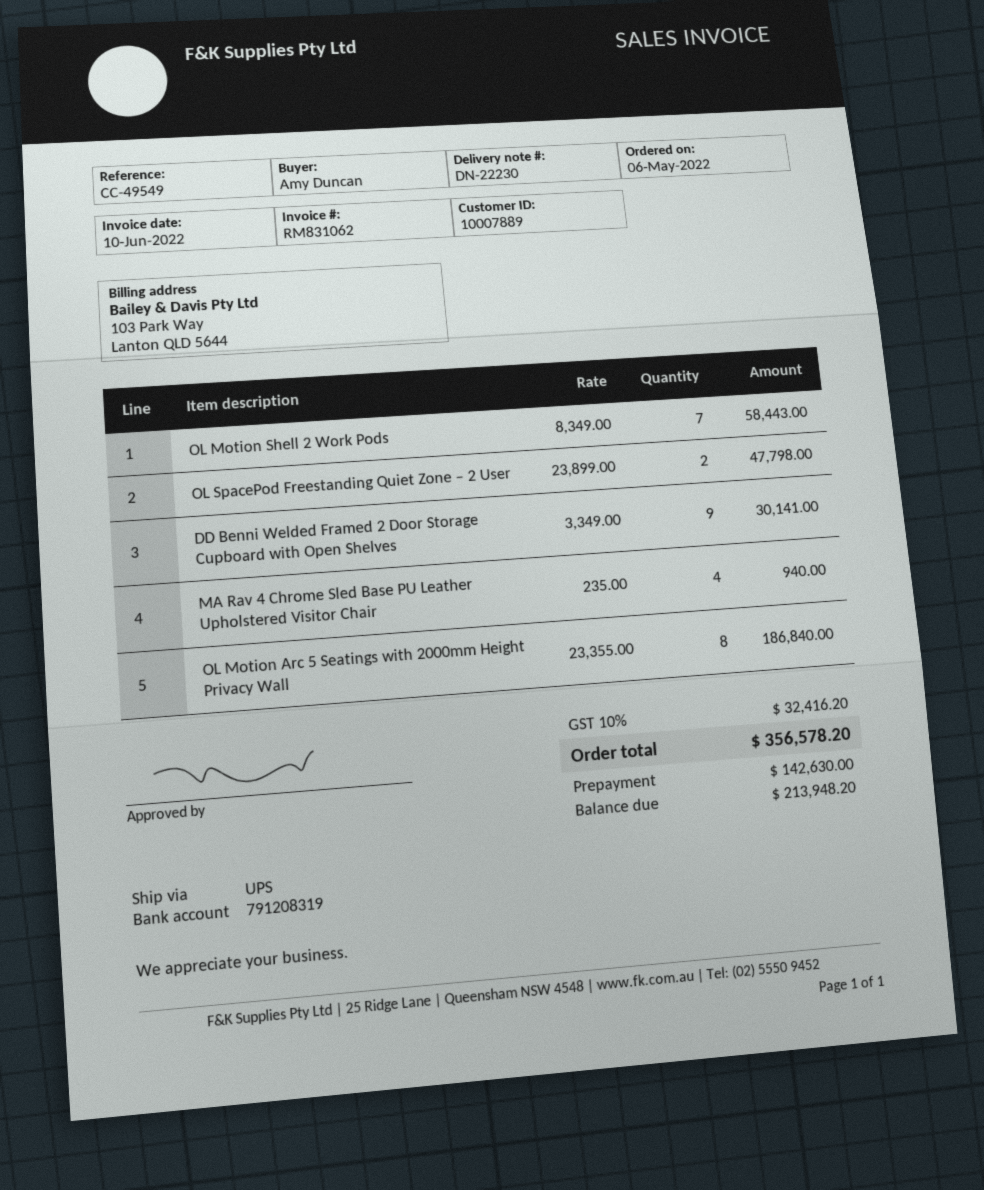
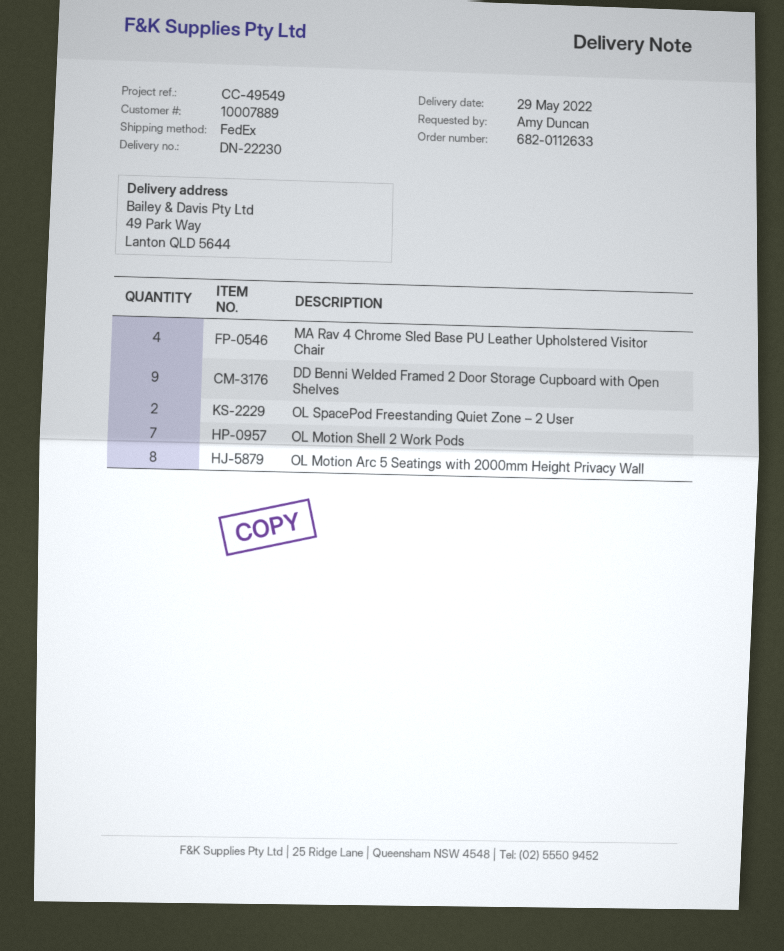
shipping method: UPS -> FedEx

